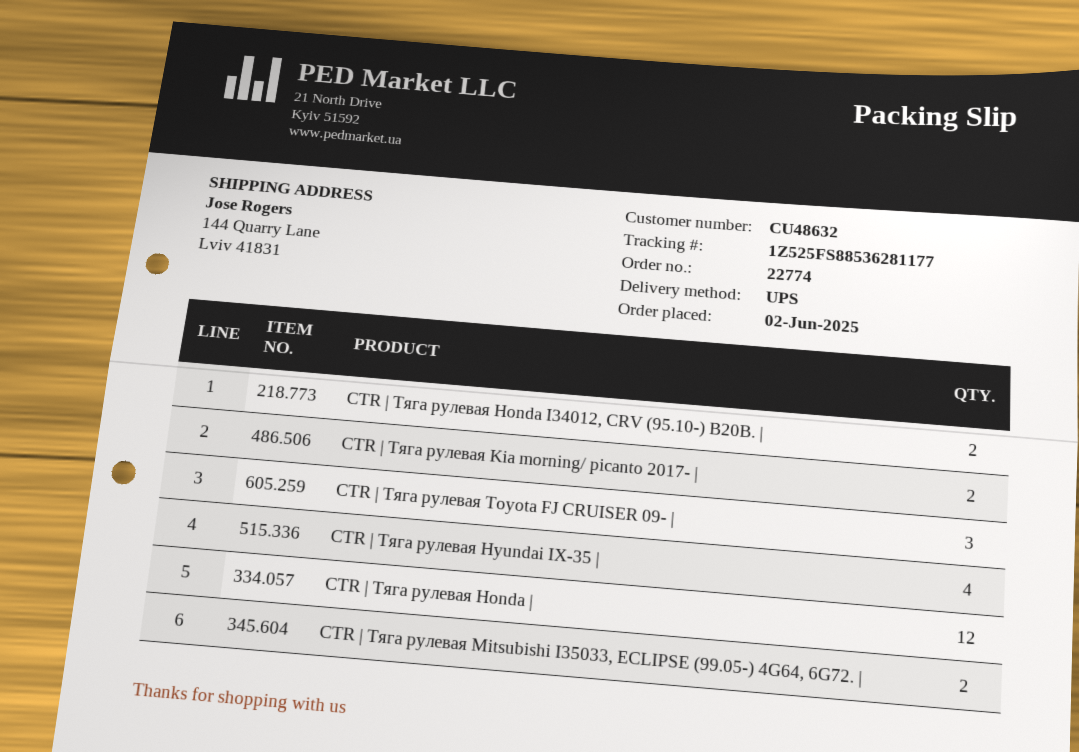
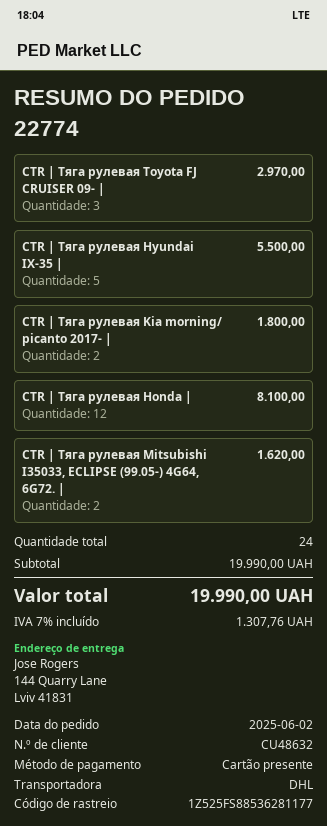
shipping method: UPS -> DHL
CTR | Тяга рулевая Honda I34012, CRV (95.10-) B20B. |: 2 -> none
CTR | Тяга рулевая Hyundai IX-35 |: 4 -> 5

